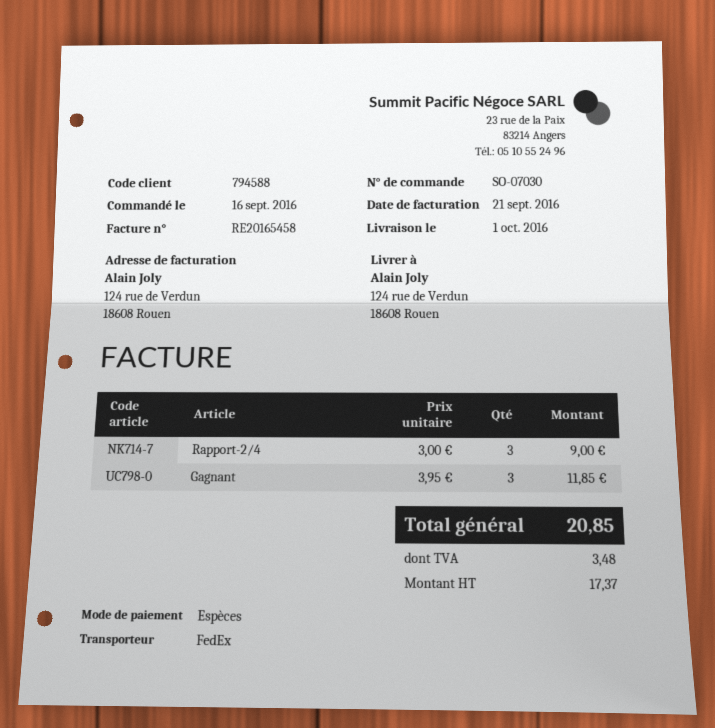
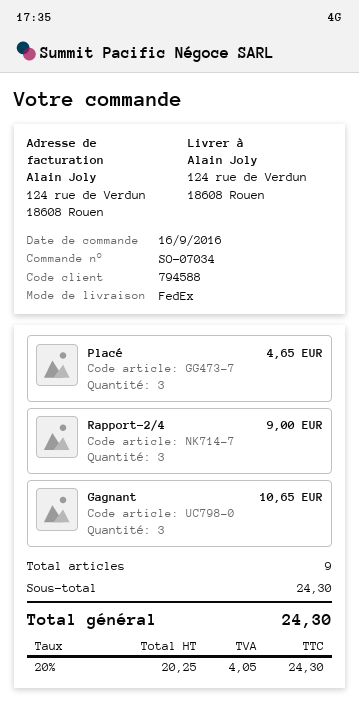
order number: SO-07030 -> SO-07034
Gagnant: 3 for 11.85 -> 3 for 10.65
Placé: none -> 3 for 4.65
net: 17.37 -> 20.25
tax: 3.48 -> 4.05
total: 20.85 -> 24.30

